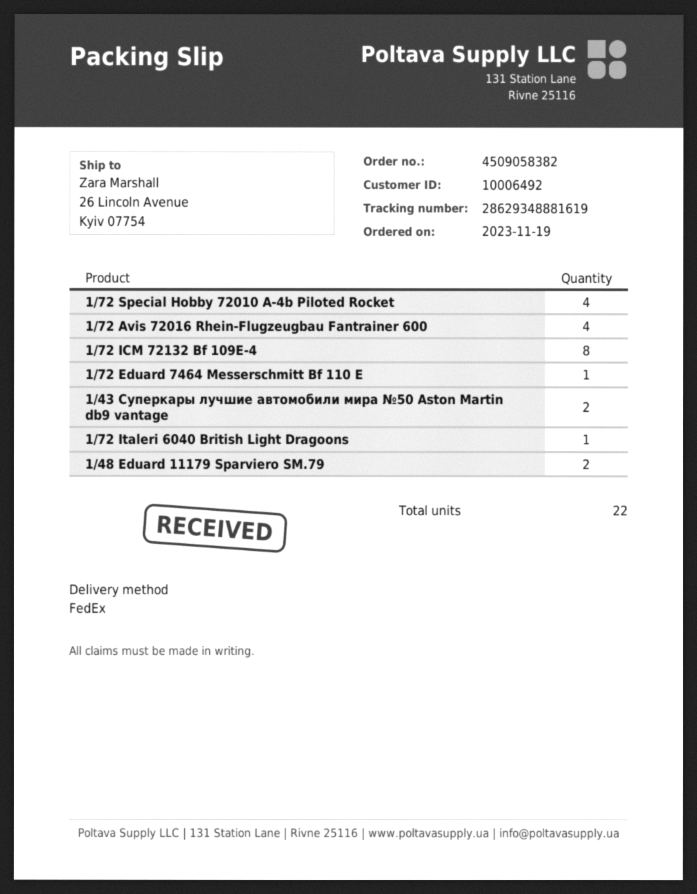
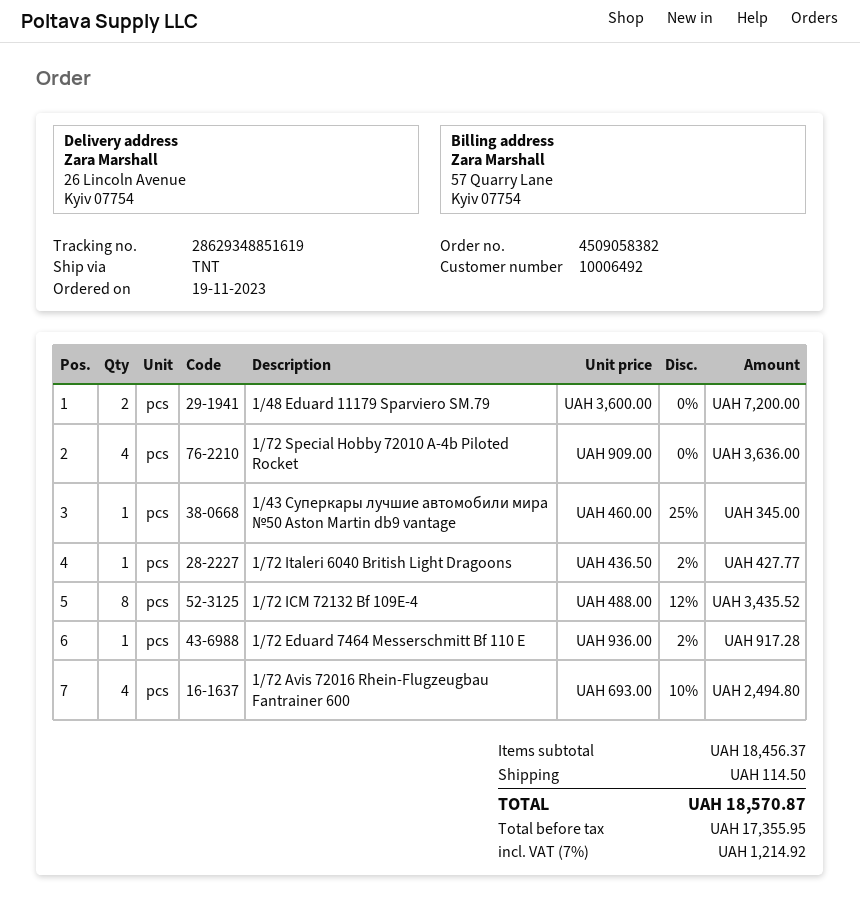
shipping method: FedEx -> TNT
tracking number: 28629348881619 -> 28629348851619
1/43 Суперкары лучшие автомобили мира №50 Aston Martin db9 vantage: 2 -> 1

